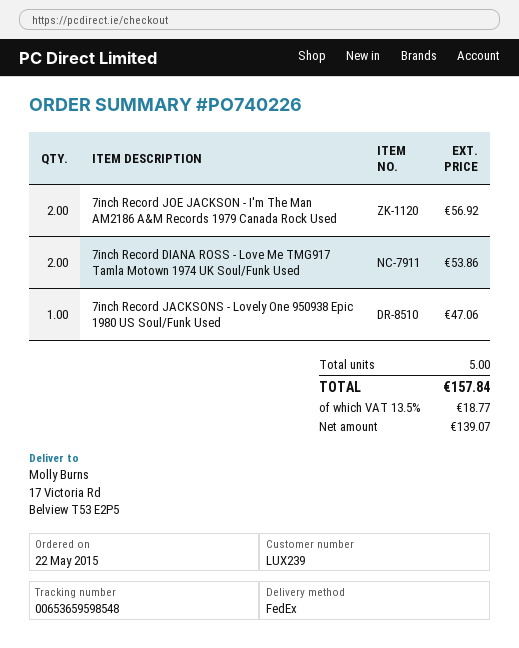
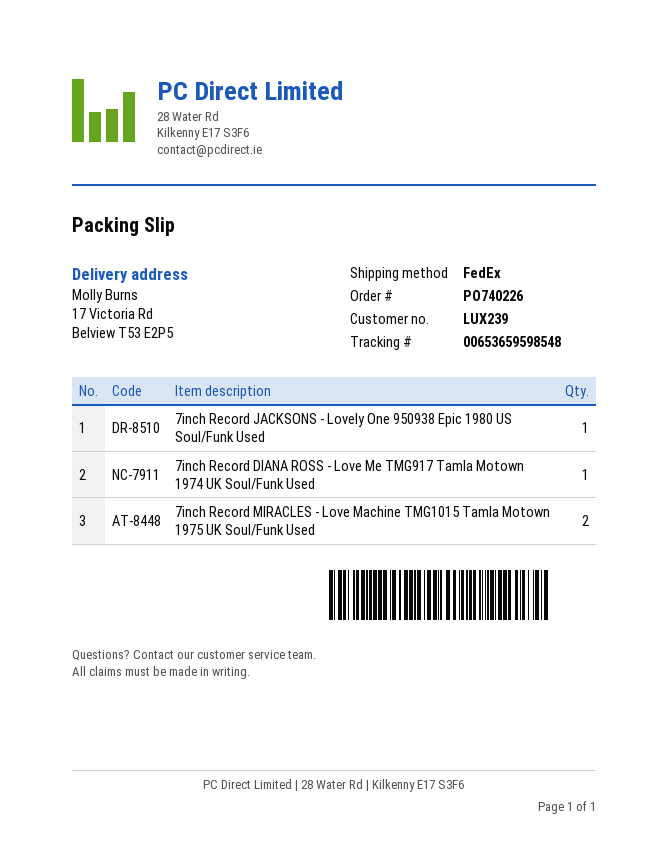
7inch Record JOE JACKSON - I'm The Man AM2186 A&M Records 1979 Canada Rock Used: 2 -> none
7inch Record DIANA ROSS - Love Me TMG917 Tamla Motown 1974 UK Soul/Funk Used: 2 -> 1
7inch Record MIRACLES - Love Machine TMG1015 Tamla Motown 1975 UK Soul/Funk Used: none -> 2

